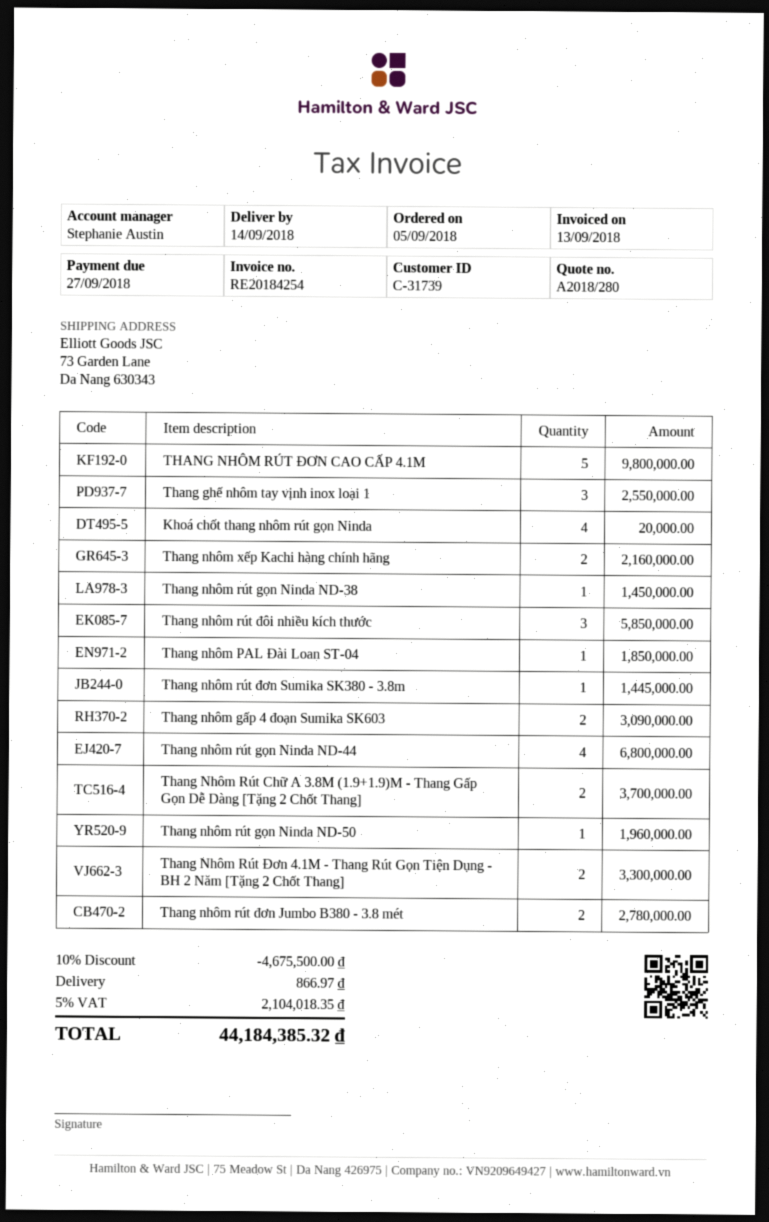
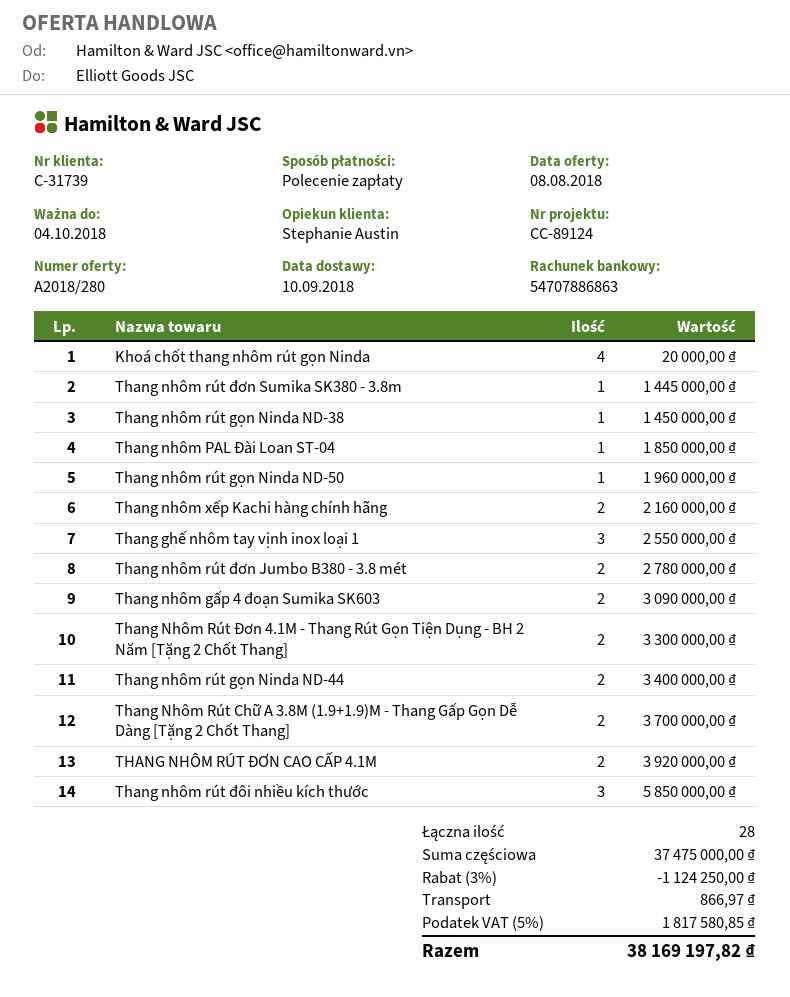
delivery date: 2018-09-14 -> 2018-09-10
THANG NHÔM RÚT ĐƠN CAO CẤP 4.1M: 5 for 9800000.00 -> 2 for 3920000.00
Thang nhôm rút gọn Ninda ND-44: 4 for 6800000.00 -> 2 for 3400000.00
discount: 10% = 4675500.00 -> 3% = 1124250.00
tax: 5% = 2104018.35 -> 5% = 1817580.85
total: 44184385.32 -> 38169197.82

